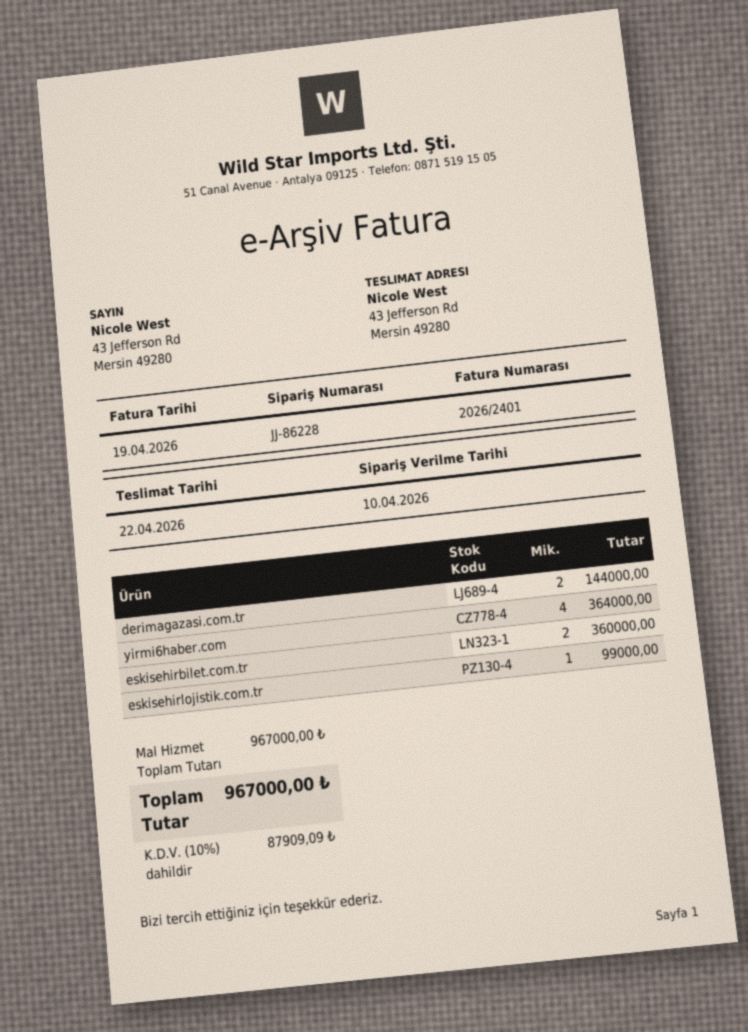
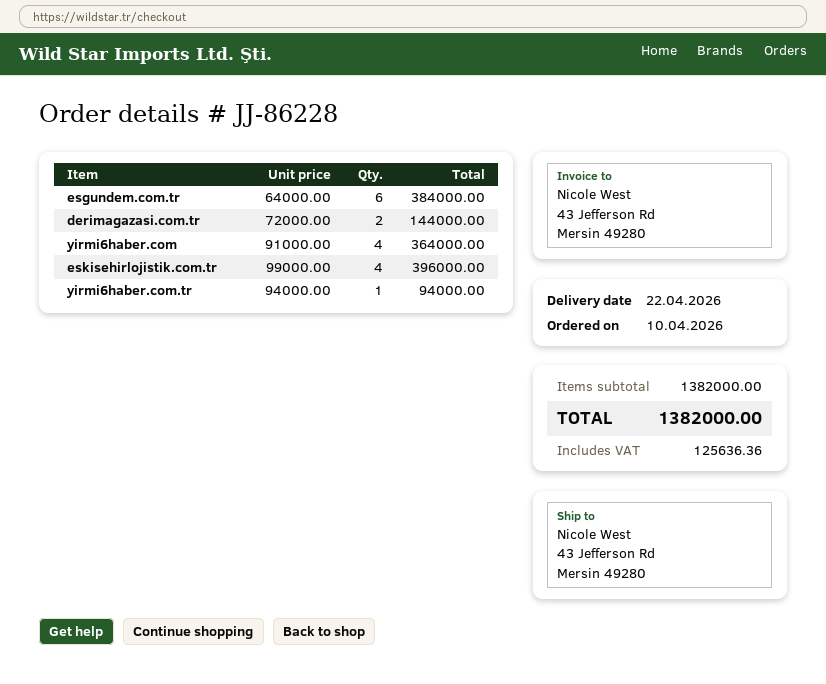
eskisehirbilet.com.tr: 2 for 360000.00 -> none
eskisehirlojistik.com.tr: 1 for 99000.00 -> 4 for 396000.00
esgundem.com.tr: none -> 6 for 384000.00
yirmi6haber.com.tr: none -> 1 for 94000.00
subtotal: 967000.00 -> 1382000.00
tax: 87909.09 -> 125636.36
total: 967000.00 -> 1382000.00

